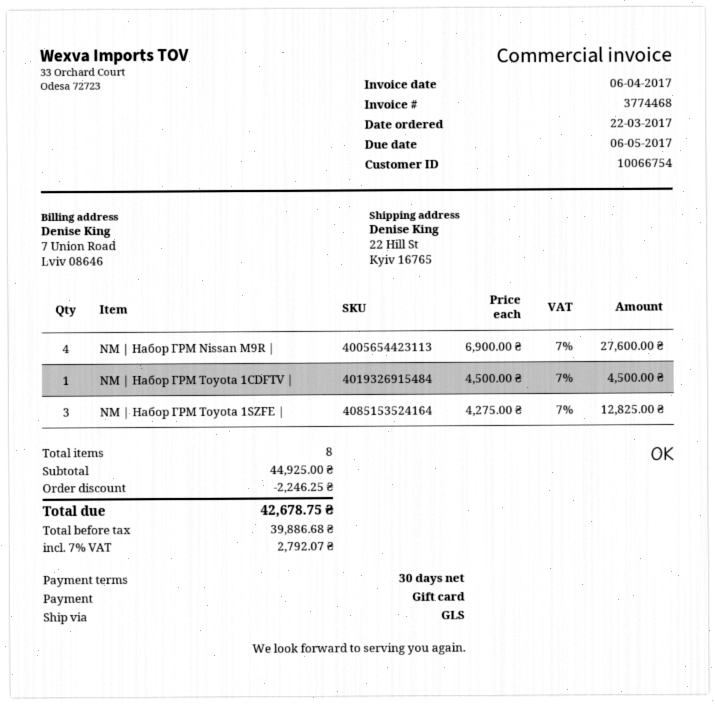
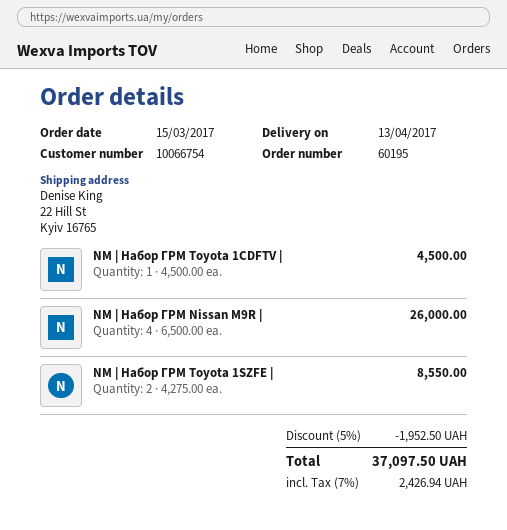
order date: 2017-03-22 -> 2017-03-15
NM | Набор ГРМ Nissan M9R |: 4 x 6900.00 = 27600.00 -> 4 x 6500.00 = 26000.00
NM | Набор ГРМ Toyota 1SZFE |: 3 x 4275.00 = 12825.00 -> 2 x 4275.00 = 8550.00
discount: 2246.25 -> 1952.50
tax: 7% = 2792.07 -> 7% = 2426.94
total: 42678.75 -> 37097.50

